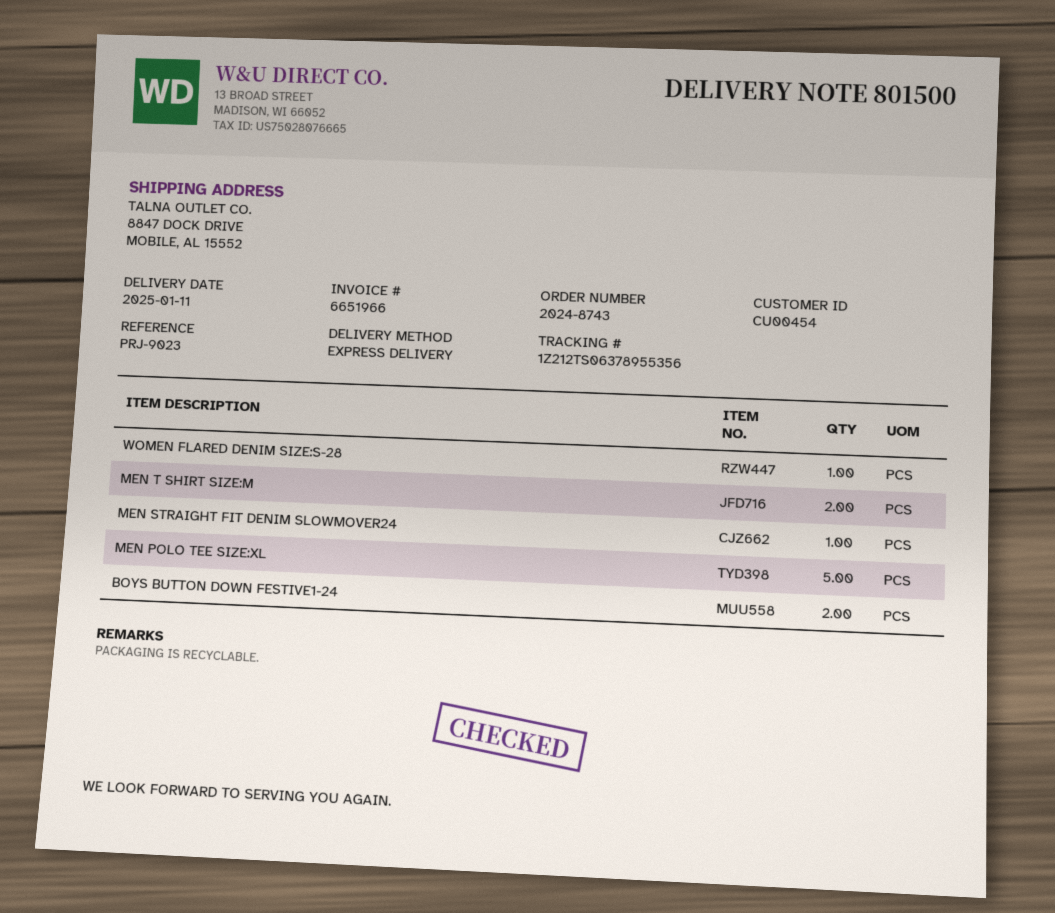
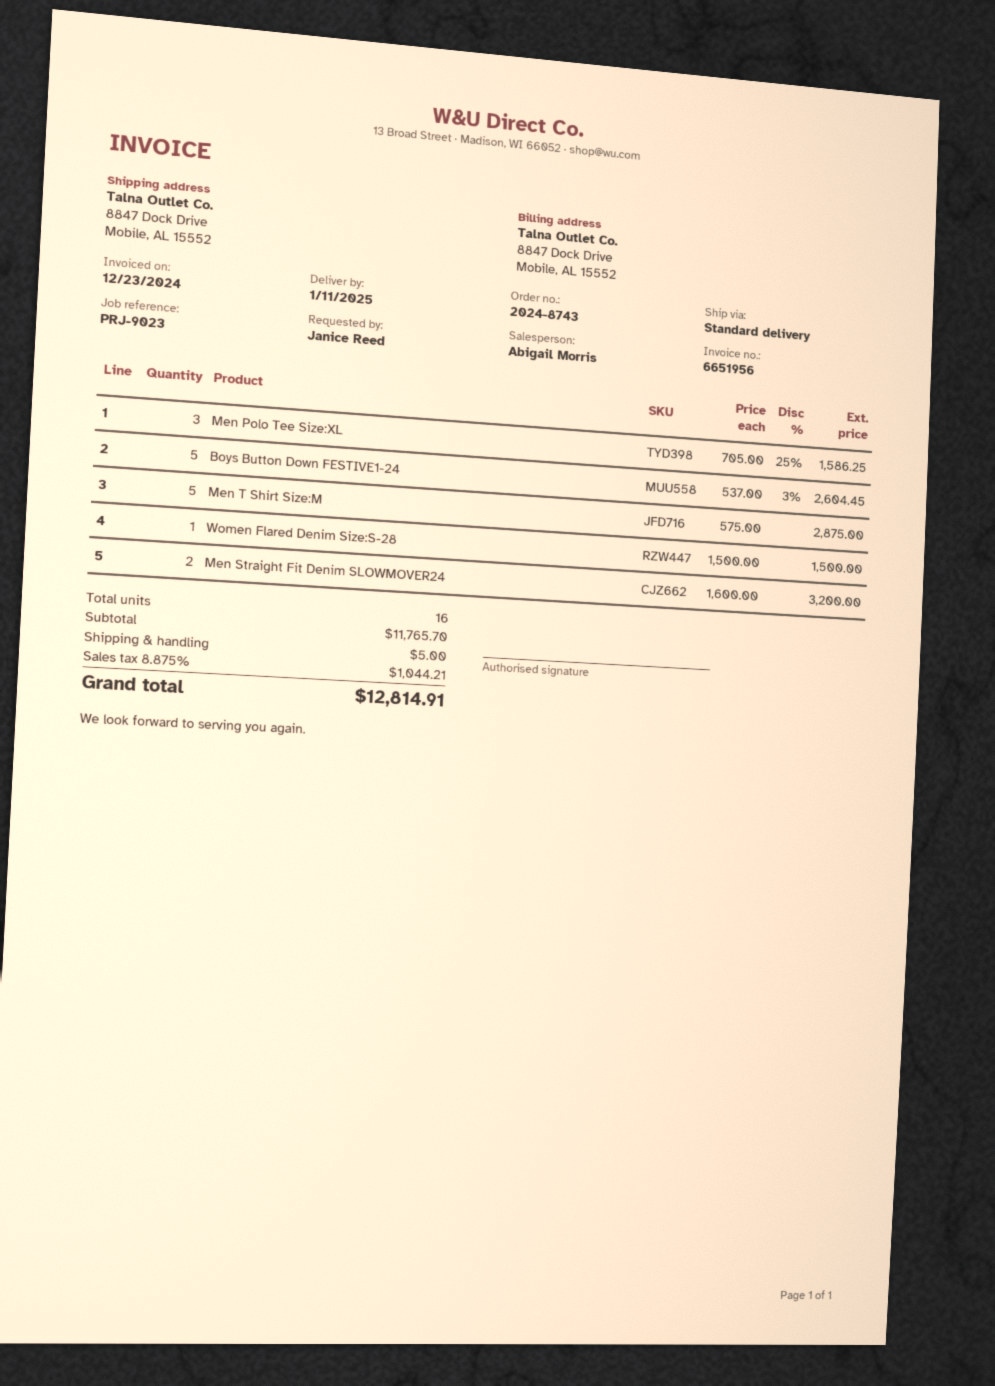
invoice number: 6651966 -> 6651956
shipping method: express -> standard
MEN T SHIRT SIZE:M: 2 -> 5
MEN STRAIGHT FIT DENIM SLOWMOVER24: 1 -> 2
MEN POLO TEE SIZE:XL: 5 -> 3
BOYS BUTTON DOWN FESTIVE1-24: 2 -> 5

